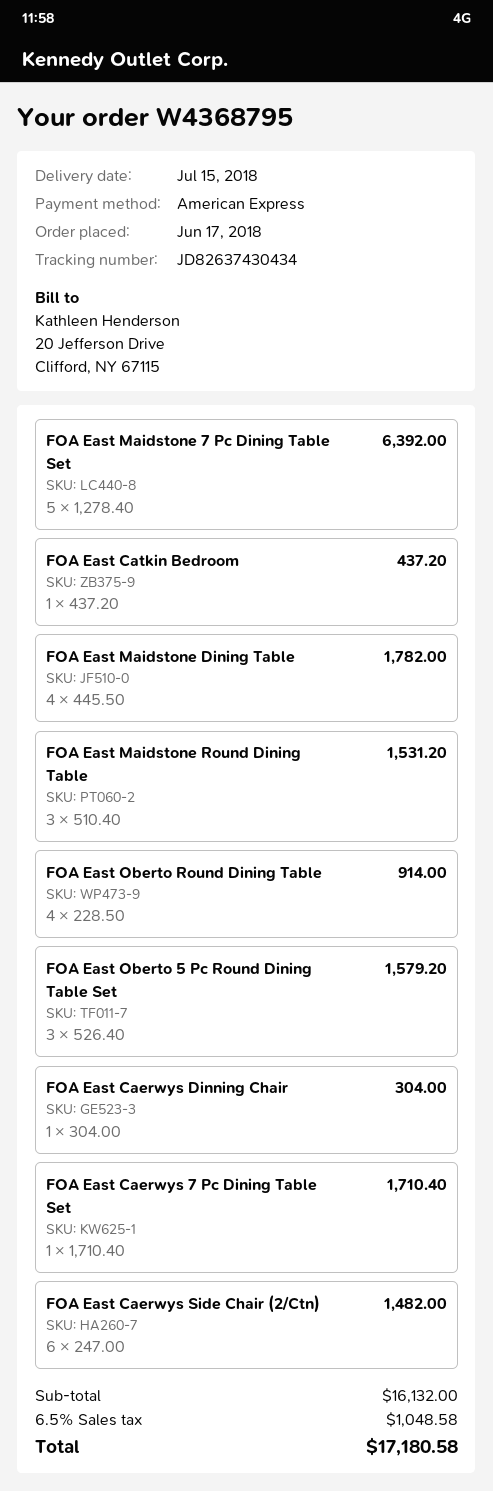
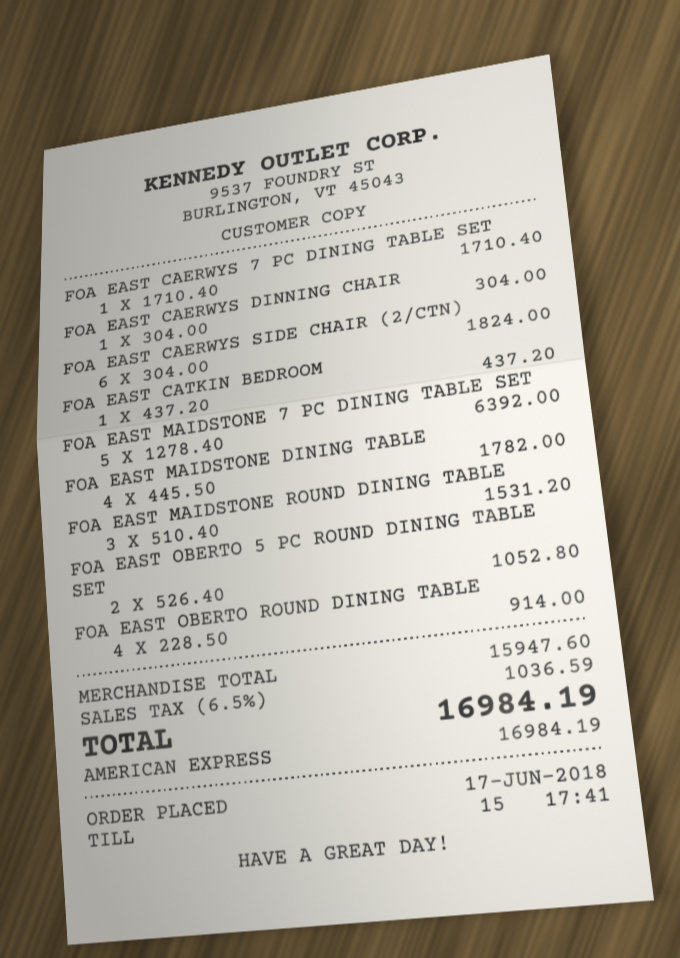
FOA East Oberto 5 Pc Round Dining Table Set: 3 x 526.40 = 1579.20 -> 2 x 526.40 = 1052.80
FOA East Caerwys Side Chair (2/Ctn): 6 x 247.00 = 1482.00 -> 6 x 304.00 = 1824.00
subtotal: 16132.00 -> 15947.60
tax: 6.5% = 1048.58 -> 6.5% = 1036.59
total: 17180.58 -> 16984.19

